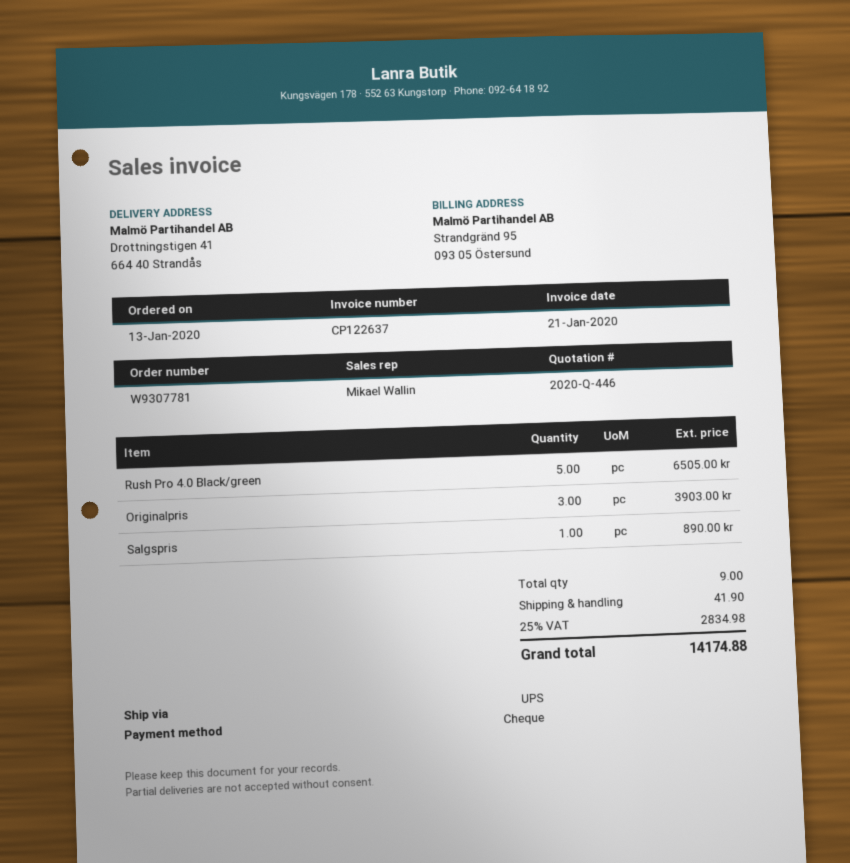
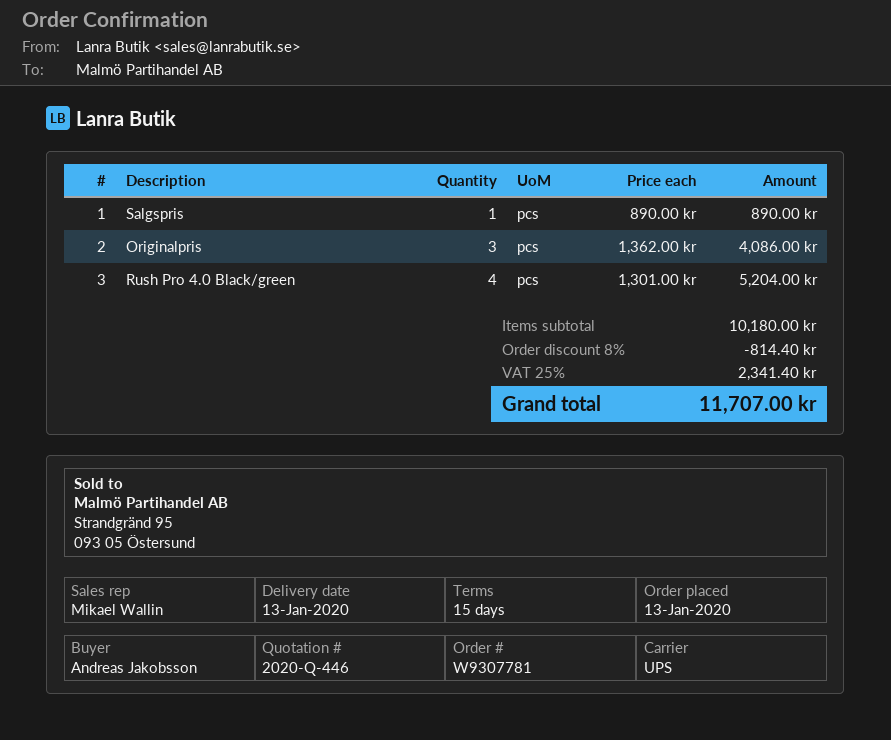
Rush Pro 4.0 Black/green: 5 for 6505.00 -> 4 for 5204.00
Originalpris: 3 for 3903.00 -> 3 for 4086.00
discount: none -> 8% = 814.40
shipping: 41.90 -> none
tax: 25% = 2834.98 -> 25% = 2341.40
total: 14174.88 -> 11707.00

